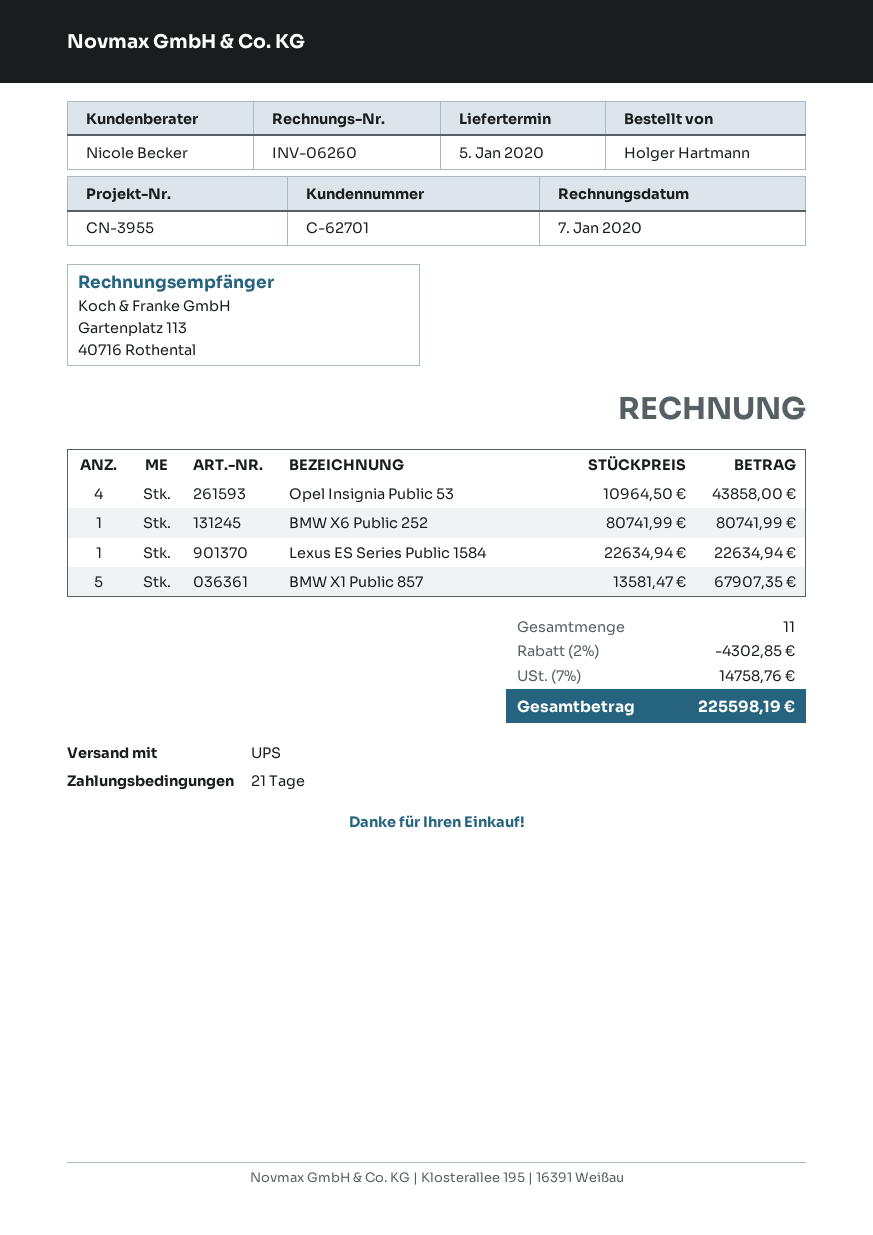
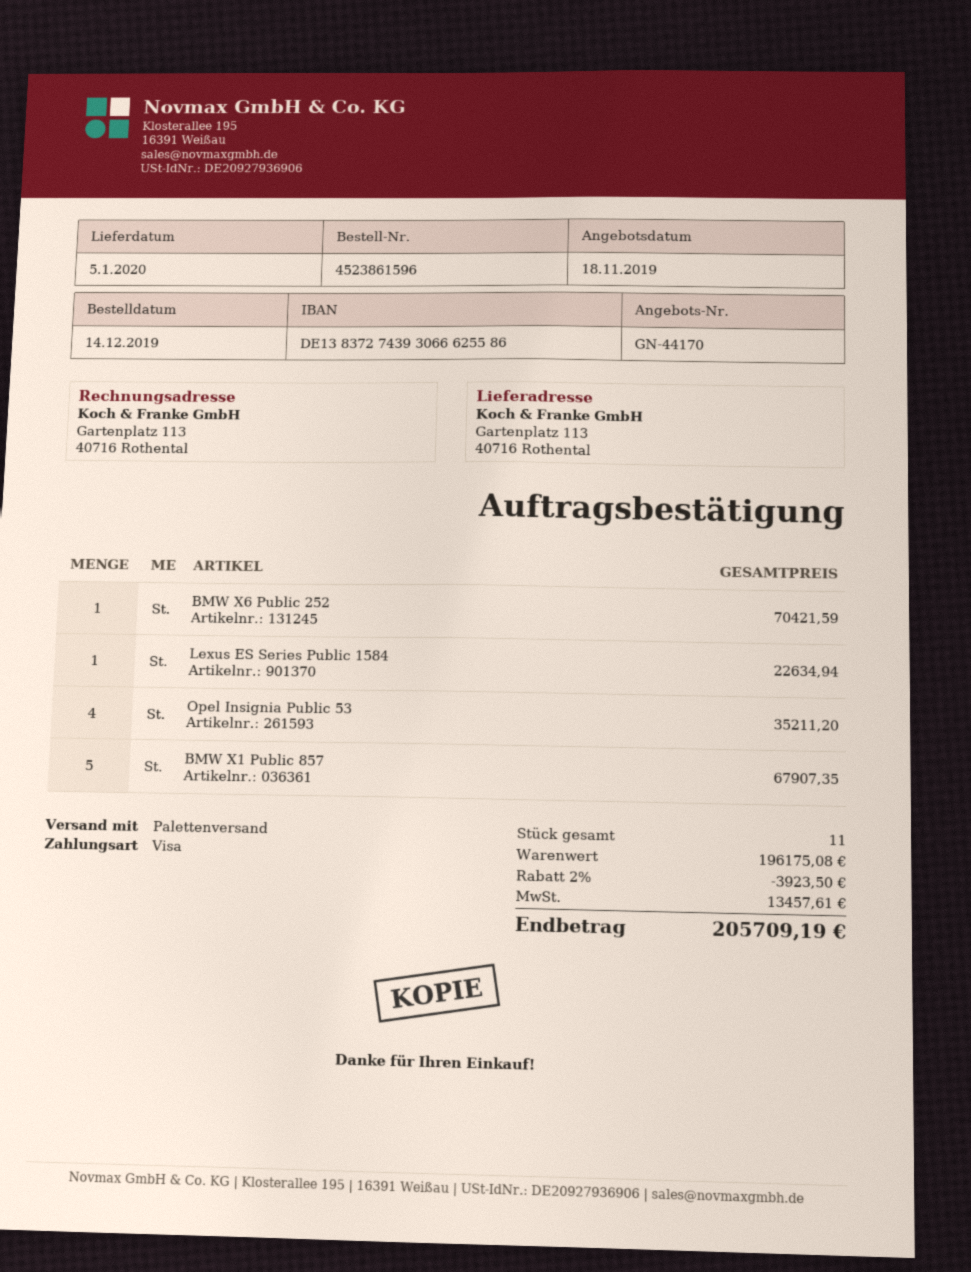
shipping method: UPS -> pallet freight
Opel Insignia Public 53: 4 for 43858.00 -> 4 for 35211.20
BMW X6 Public 252: 1 for 80741.99 -> 1 for 70421.59
discount: 2% = 4302.85 -> 2% = 3923.50
tax: 14758.76 -> 13457.61
total: 225598.19 -> 205709.19

